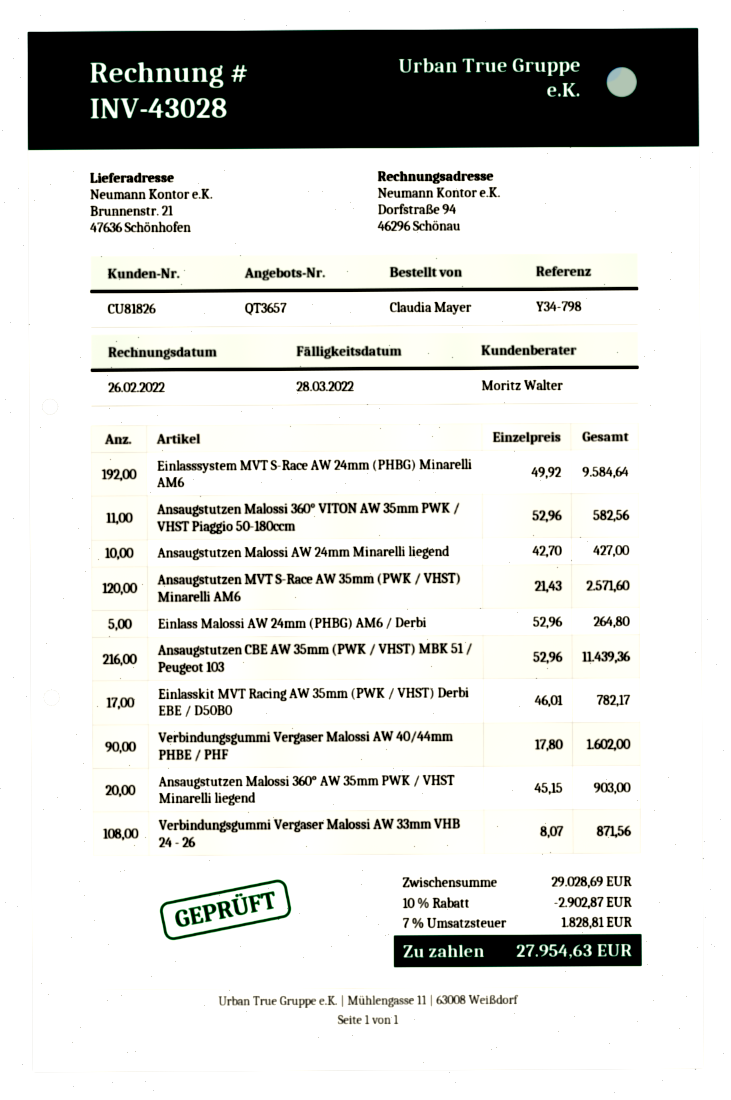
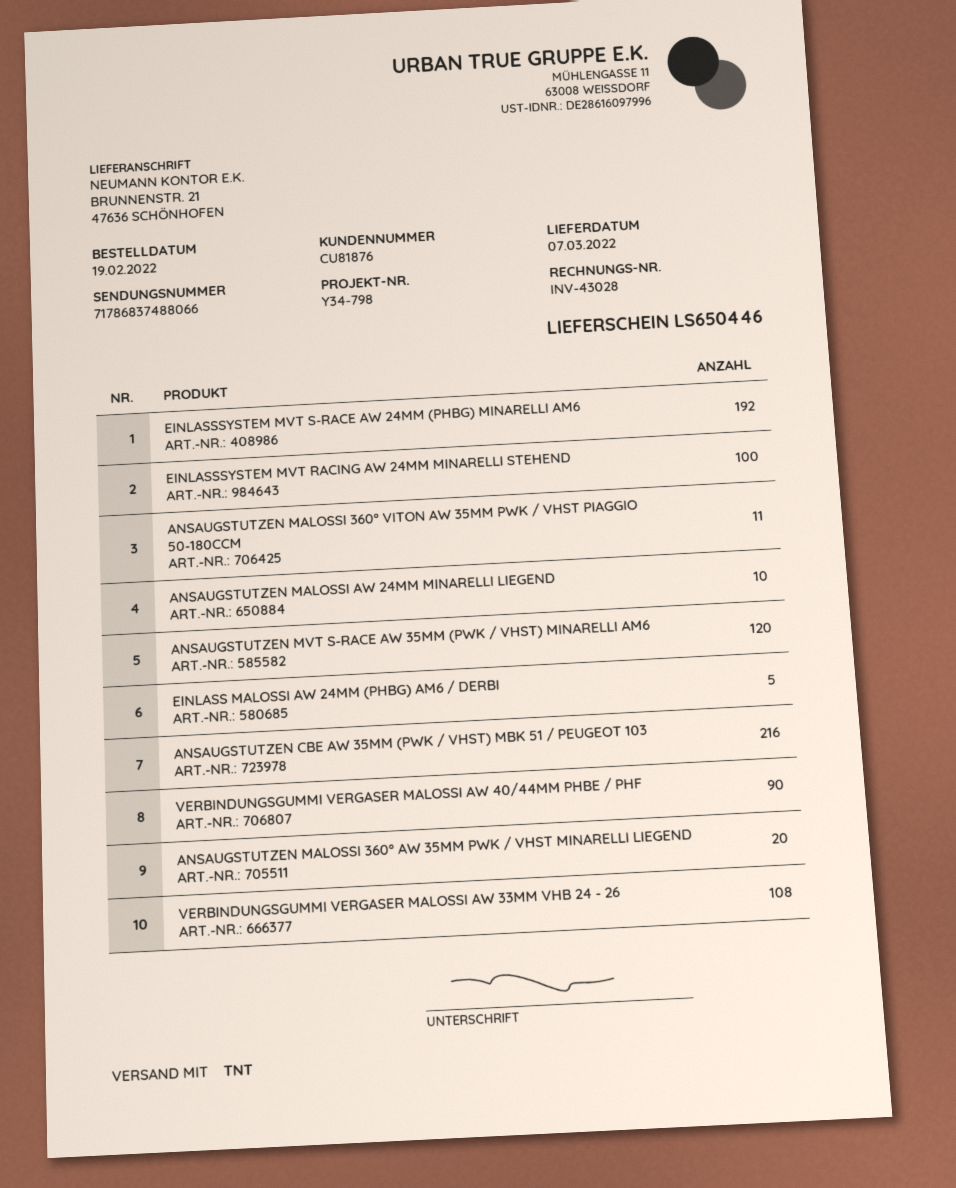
customer number: CU81826 -> CU81876
Einlasskit MVT Racing AW 35mm (PWK / VHST) Derbi EBE / D50B0: 17 -> none
EINLASSSYSTEM MVT RACING AW 24MM MINARELLI STEHEND: none -> 100

